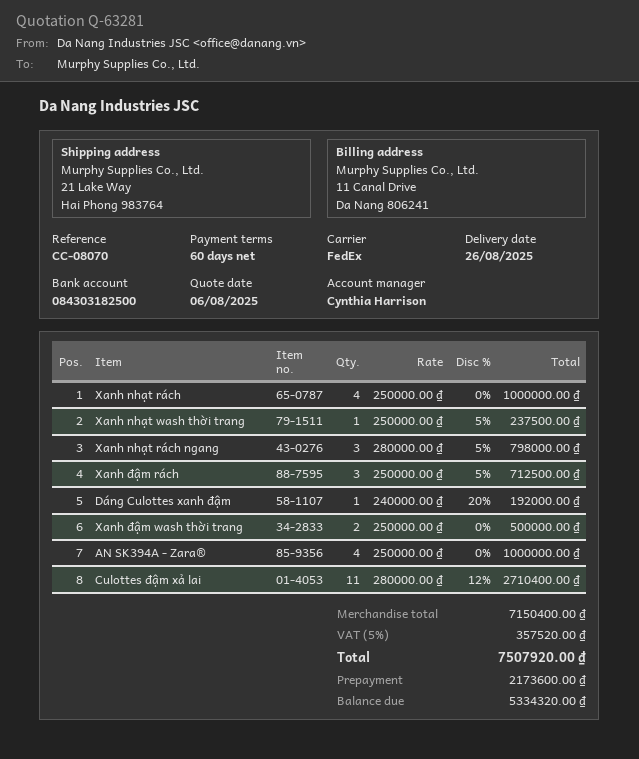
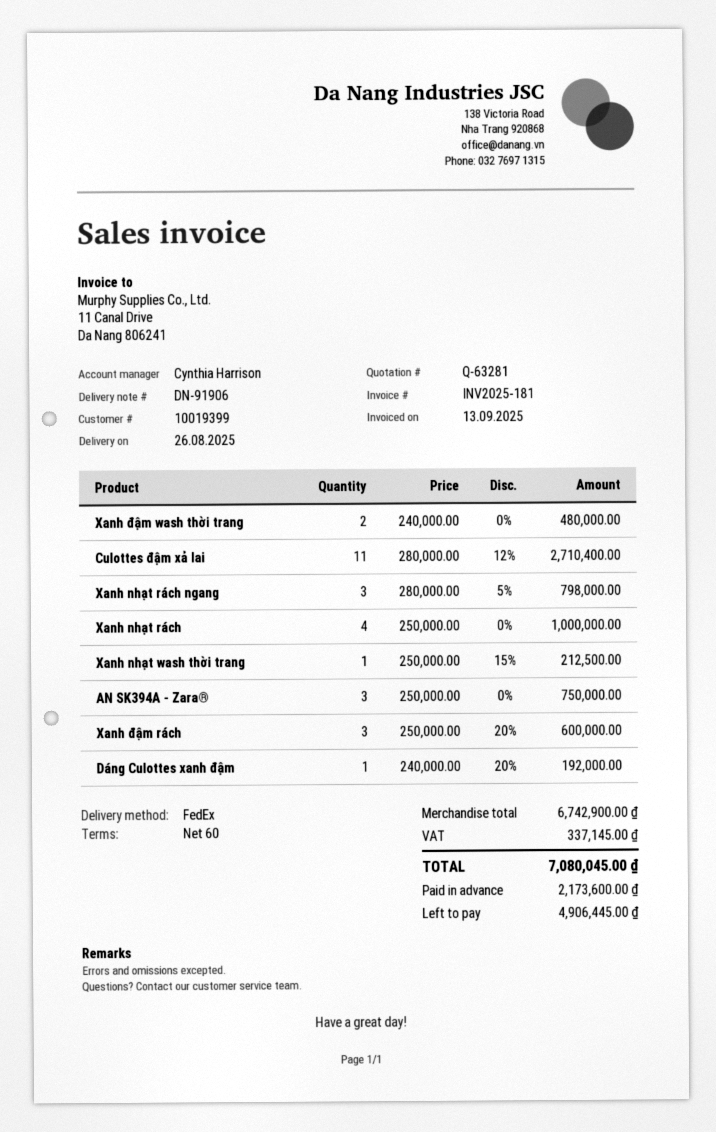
Xanh nhạt wash thời trang: 1 x 250000.00 - 5% = 237500.00 -> 1 x 250000.00 - 15% = 212500.00
Xanh đậm rách: 3 x 250000.00 - 5% = 712500.00 -> 3 x 250000.00 - 20% = 600000.00
Xanh đậm wash thời trang: 2 x 250000.00 = 500000.00 -> 2 x 240000.00 = 480000.00
AN SK394A - Zara®: 4 x 250000.00 = 1000000.00 -> 3 x 250000.00 = 750000.00
subtotal: 7150400.00 -> 6742900.00
tax: 357520.00 -> 337145.00
total: 7507920.00 -> 7080045.00
balance: 5334320.00 -> 4906445.00

